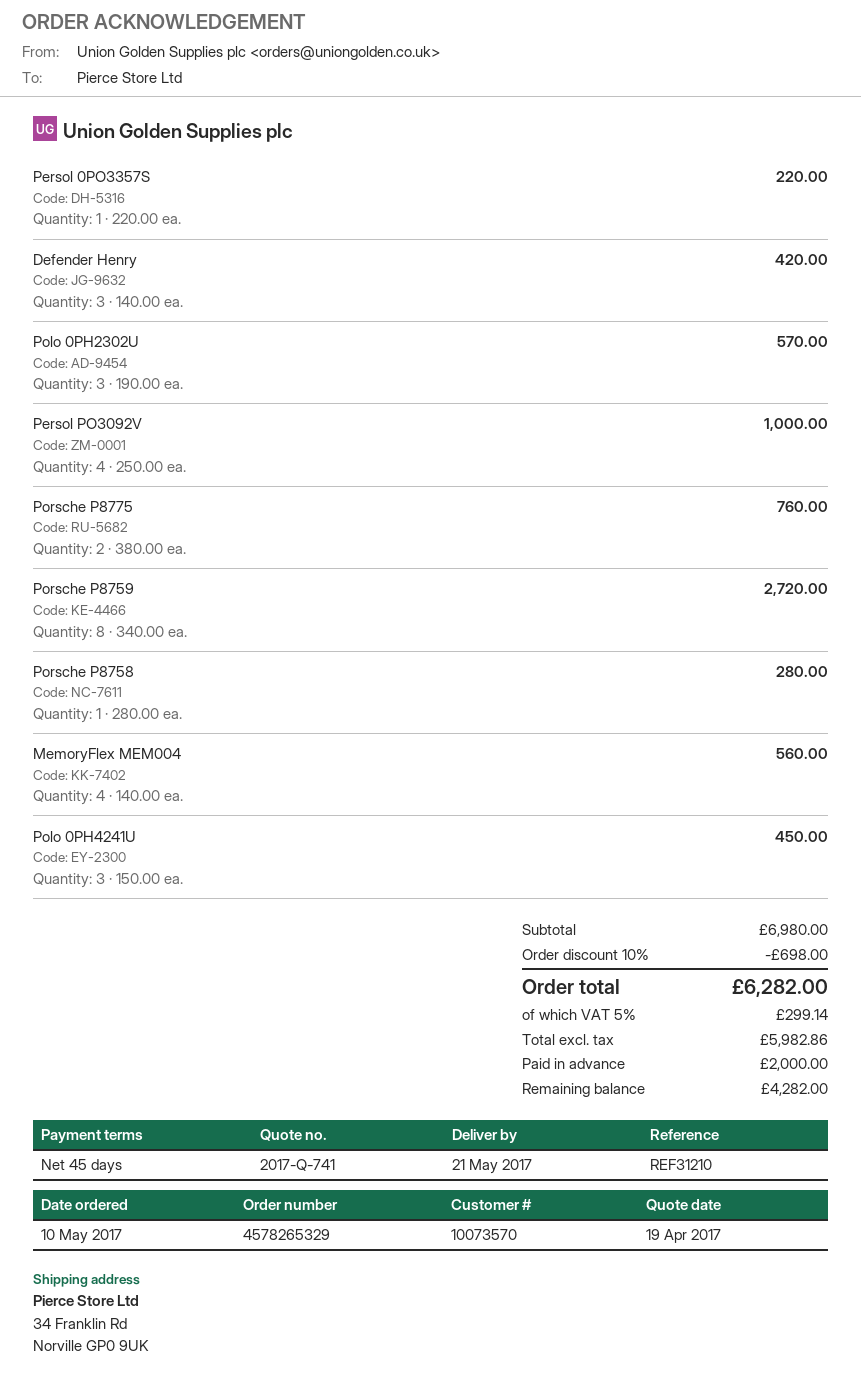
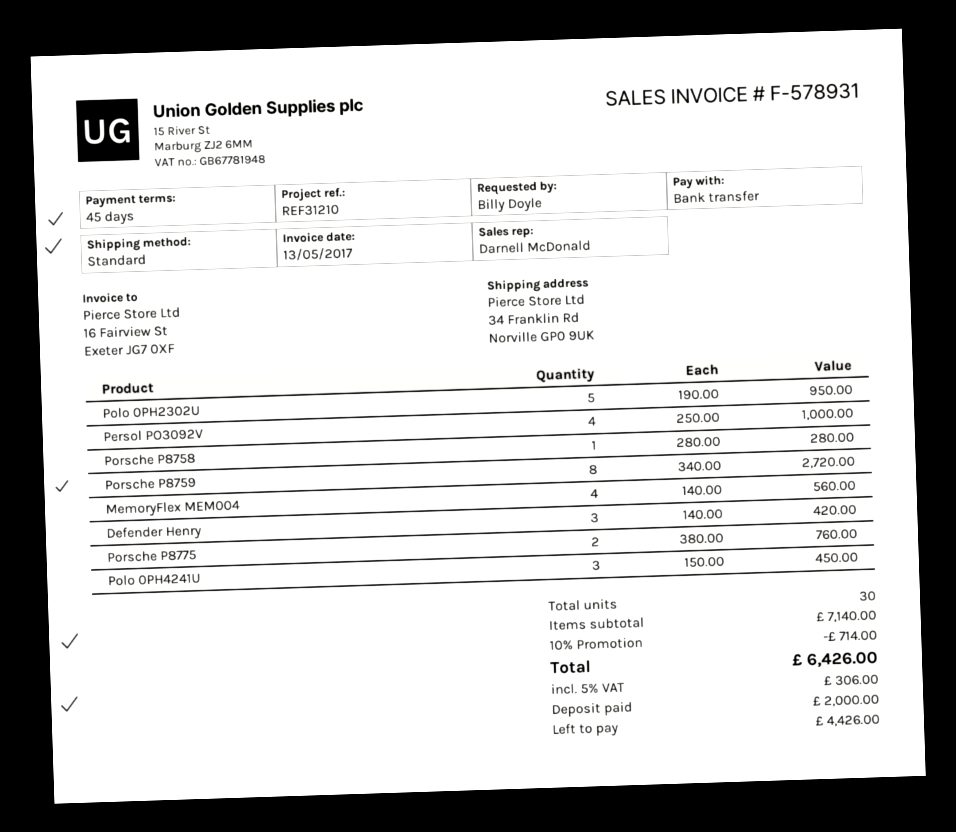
Persol 0PO3357S: 1 x 220.00 = 220.00 -> none
Polo 0PH2302U: 3 x 190.00 = 570.00 -> 5 x 190.00 = 950.00
subtotal: 6980.00 -> 7140.00
discount: 10% = 698.00 -> 10% = 714.00
tax: 5% = 299.14 -> 5% = 306.00
total: 6282.00 -> 6426.00
balance: 4282.00 -> 4426.00

